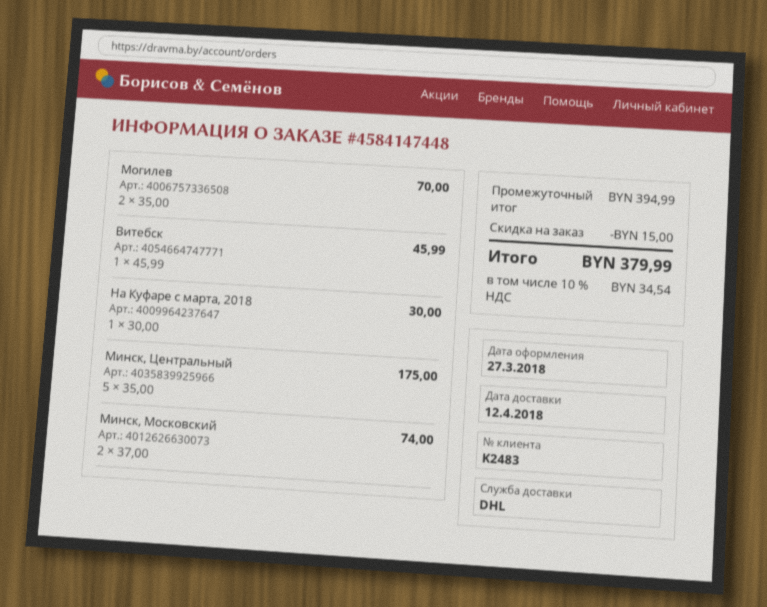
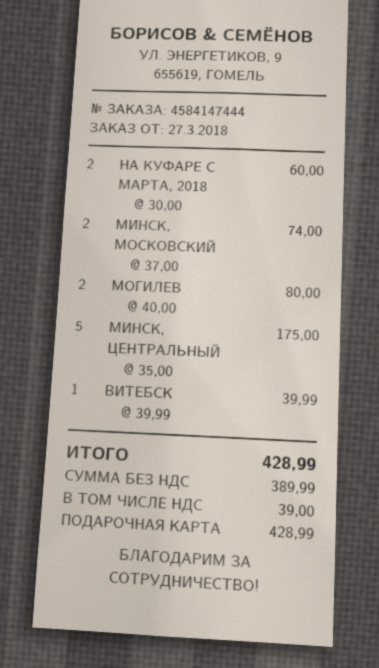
order number: 4584147448 -> 4584147444
Могилев: 2 x 35.00 = 70.00 -> 2 x 40.00 = 80.00
Витебск: 1 x 45.99 = 45.99 -> 1 x 39.99 = 39.99
На Куфаре с марта, 2018: 1 x 30.00 = 30.00 -> 2 x 30.00 = 60.00
discount: 15.00 -> none
tax: 34.54 -> 39.00
total: 379.99 -> 428.99

